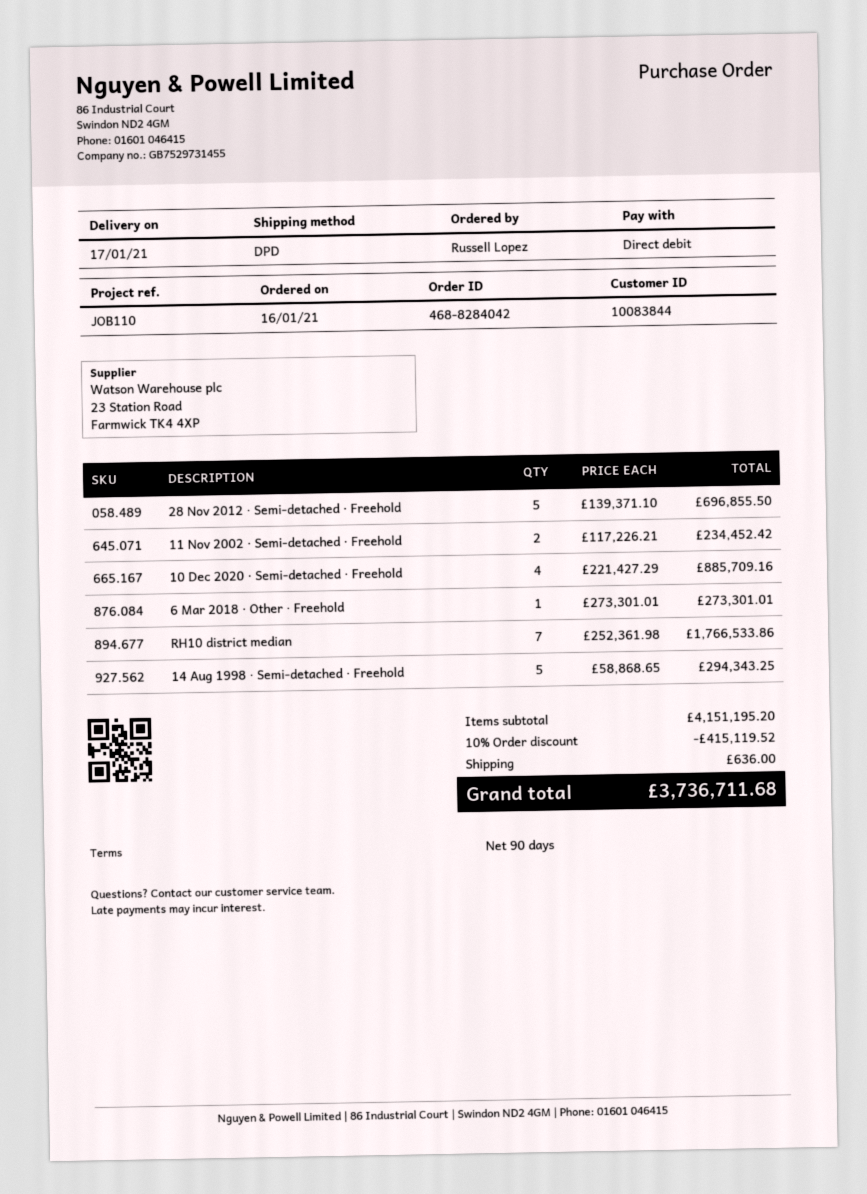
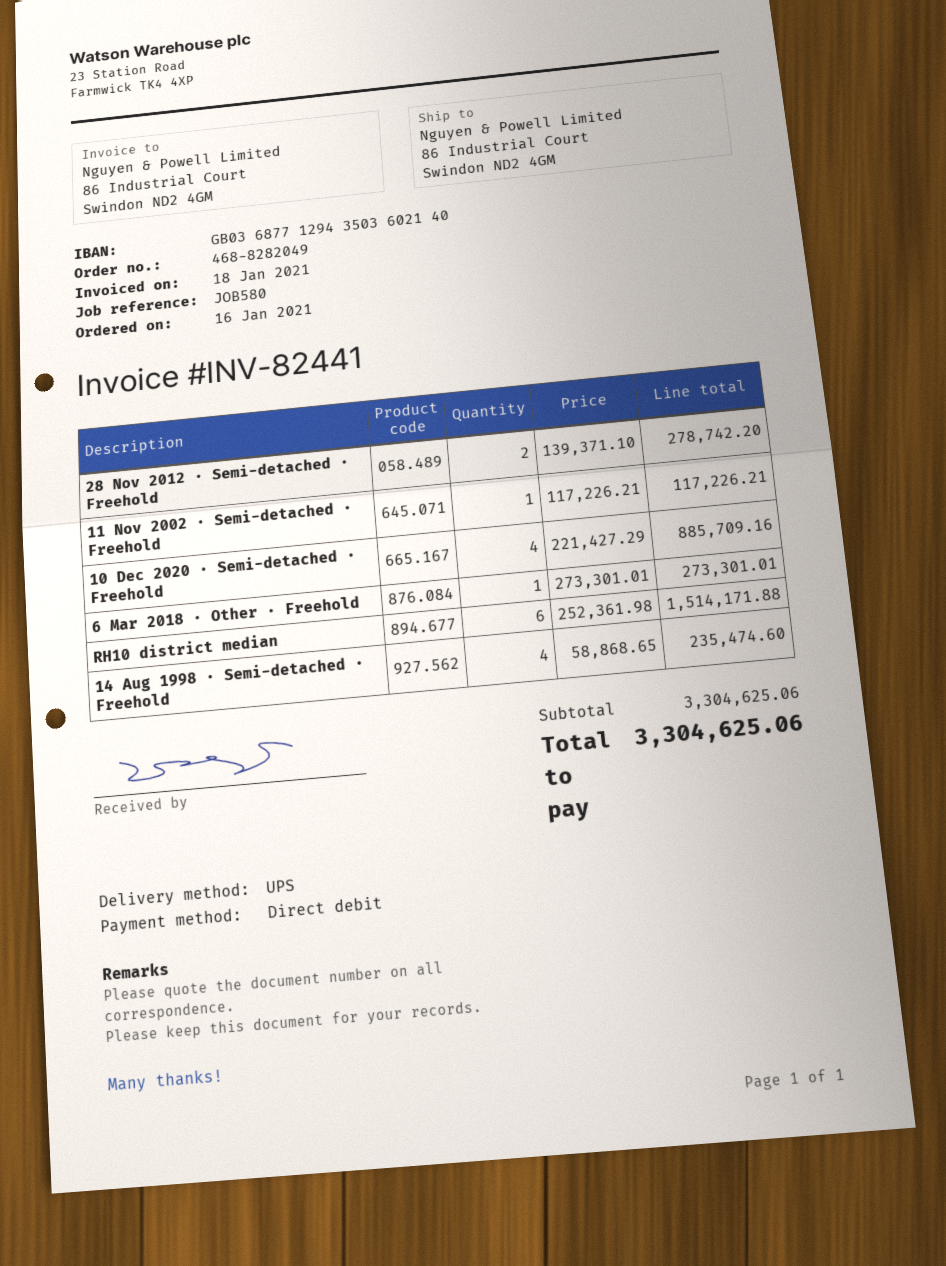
order number: 468-8284042 -> 468-8282049
reference: JOB110 -> JOB580
shipping method: DPD -> UPS
28 Nov 2012 · Semi-detached · Freehold: 5 x 139371.10 = 696855.50 -> 2 x 139371.10 = 278742.20
11 Nov 2002 · Semi-detached · Freehold: 2 x 117226.21 = 234452.42 -> 1 x 117226.21 = 117226.21
RH10 district median: 7 x 252361.98 = 1766533.86 -> 6 x 252361.98 = 1514171.88
14 Aug 1998 · Semi-detached · Freehold: 5 x 58868.65 = 294343.25 -> 4 x 58868.65 = 235474.60
subtotal: 4151195.20 -> 3304625.06
discount: 10% = 415119.52 -> none
shipping: 636.00 -> none
total: 3736711.68 -> 3304625.06

